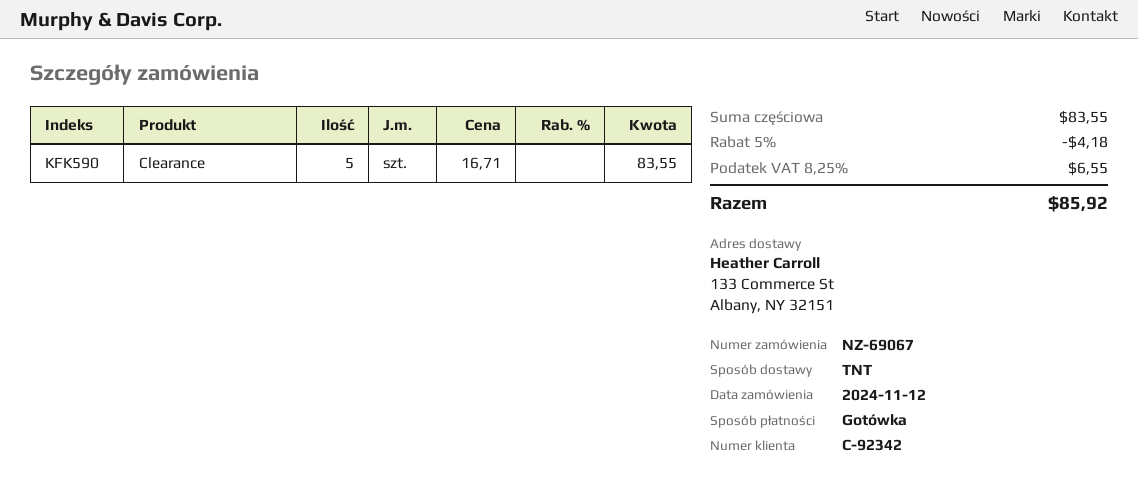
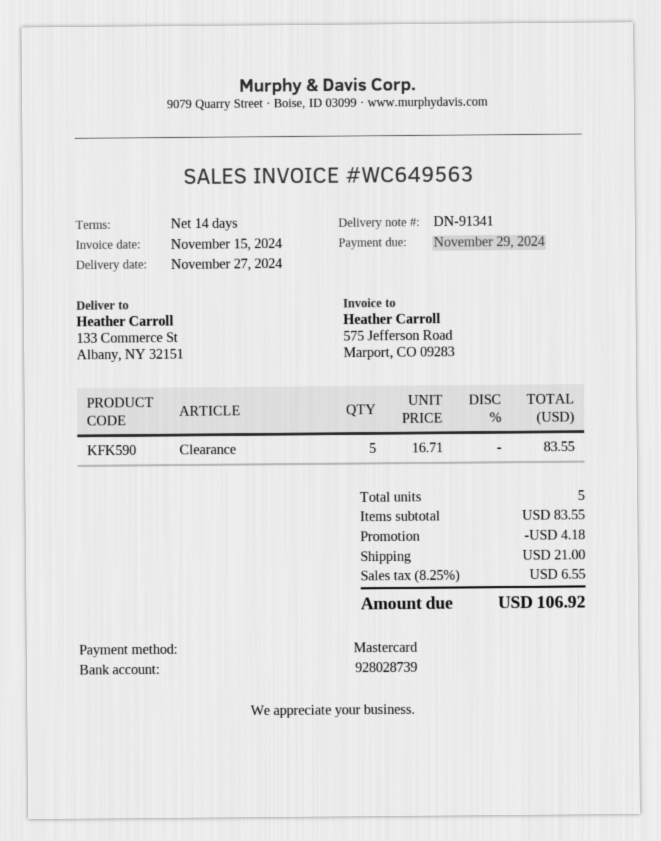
payment method: cash -> Mastercard
shipping: none -> 21.00
total: 85.92 -> 106.92

